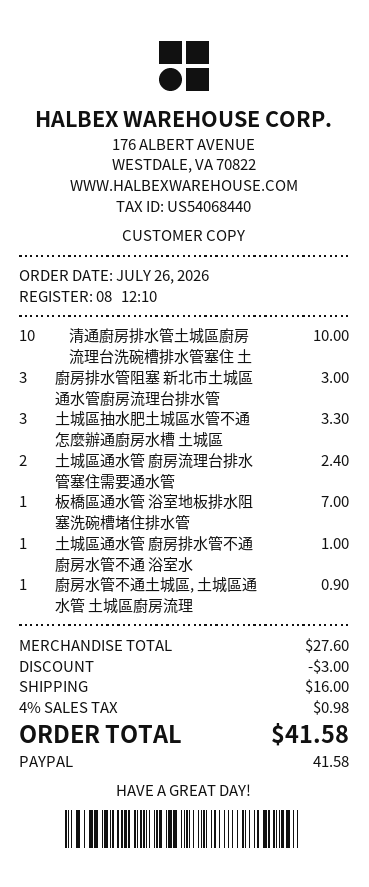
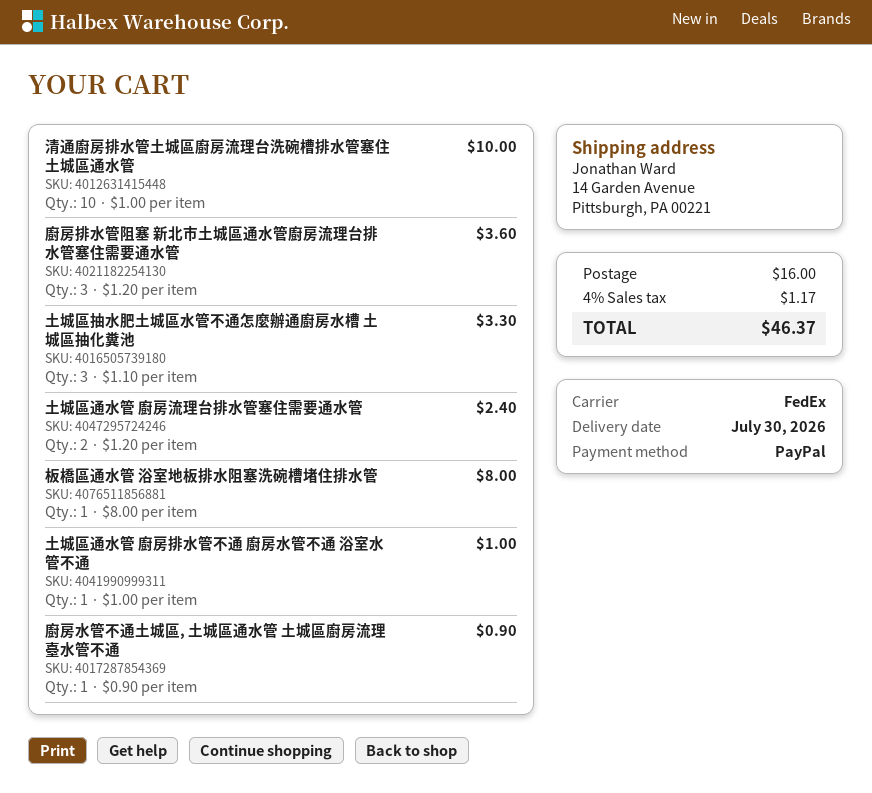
廚房排水管阻塞 新北市土城區通水管廚房流理台排水管: 3 for 3.00 -> 3 for 3.60
板橋區通水管 浴室地板排水阻塞洗碗槽堵住排水管: 1 for 7.00 -> 1 for 8.00
discount: 3.00 -> none
tax: 4% = 0.98 -> 4% = 1.17
total: 41.58 -> 46.37

